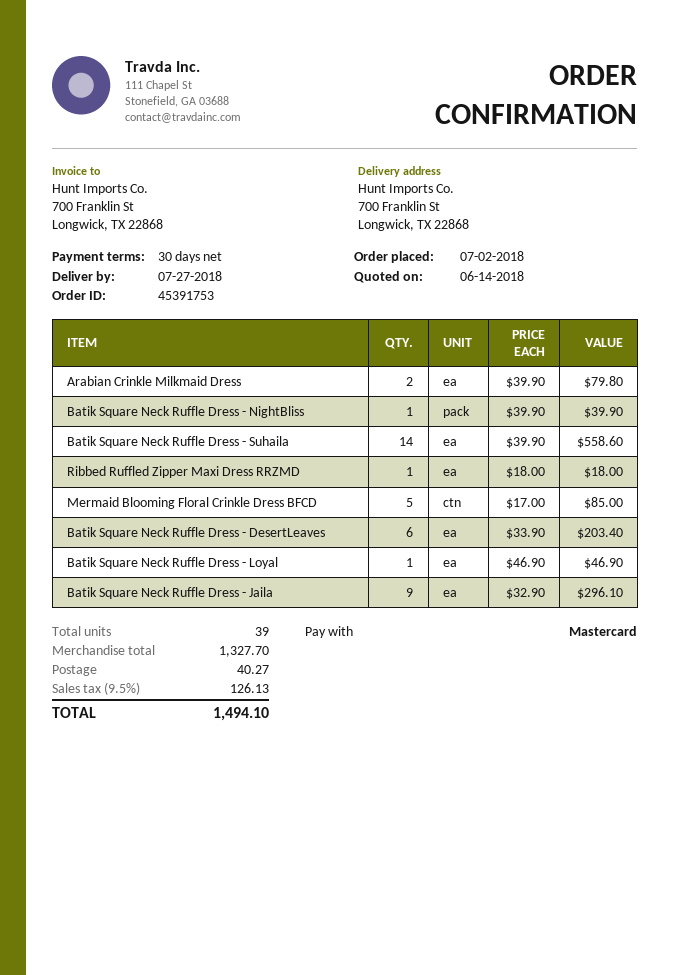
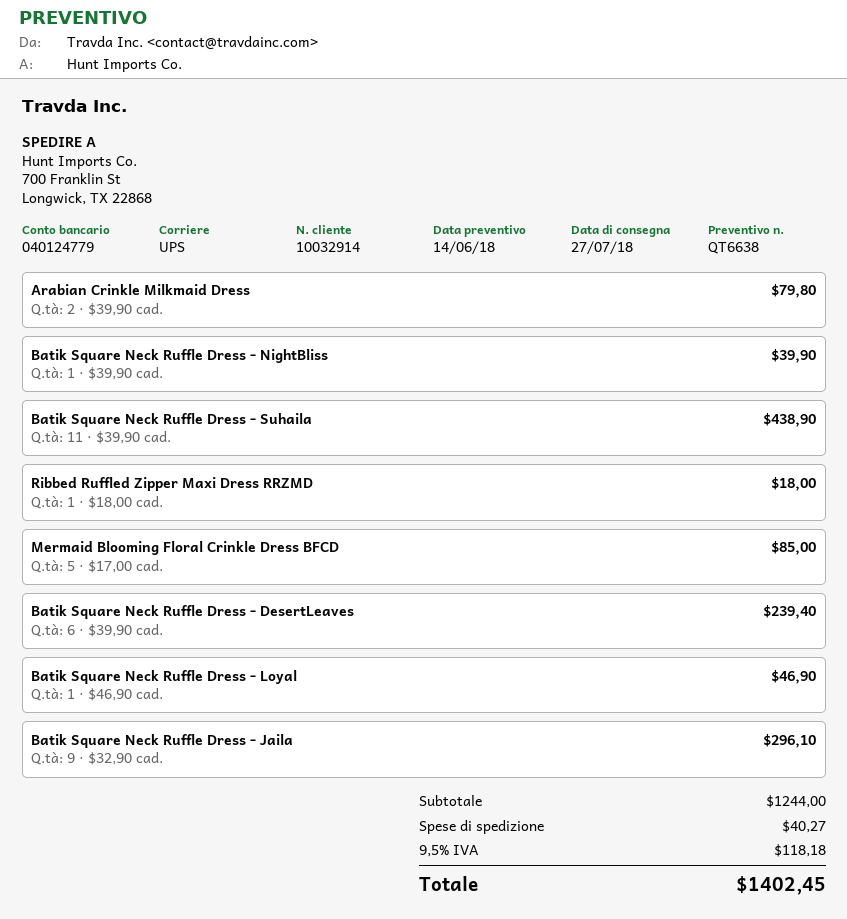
Batik Square Neck Ruffle Dress - Suhaila: 14 x 39.90 = 558.60 -> 11 x 39.90 = 438.90
Batik Square Neck Ruffle Dress - DesertLeaves: 6 x 33.90 = 203.40 -> 6 x 39.90 = 239.40
subtotal: 1327.70 -> 1244.00
tax: 9.5% = 126.13 -> 9.5% = 118.18
total: 1494.10 -> 1402.45

